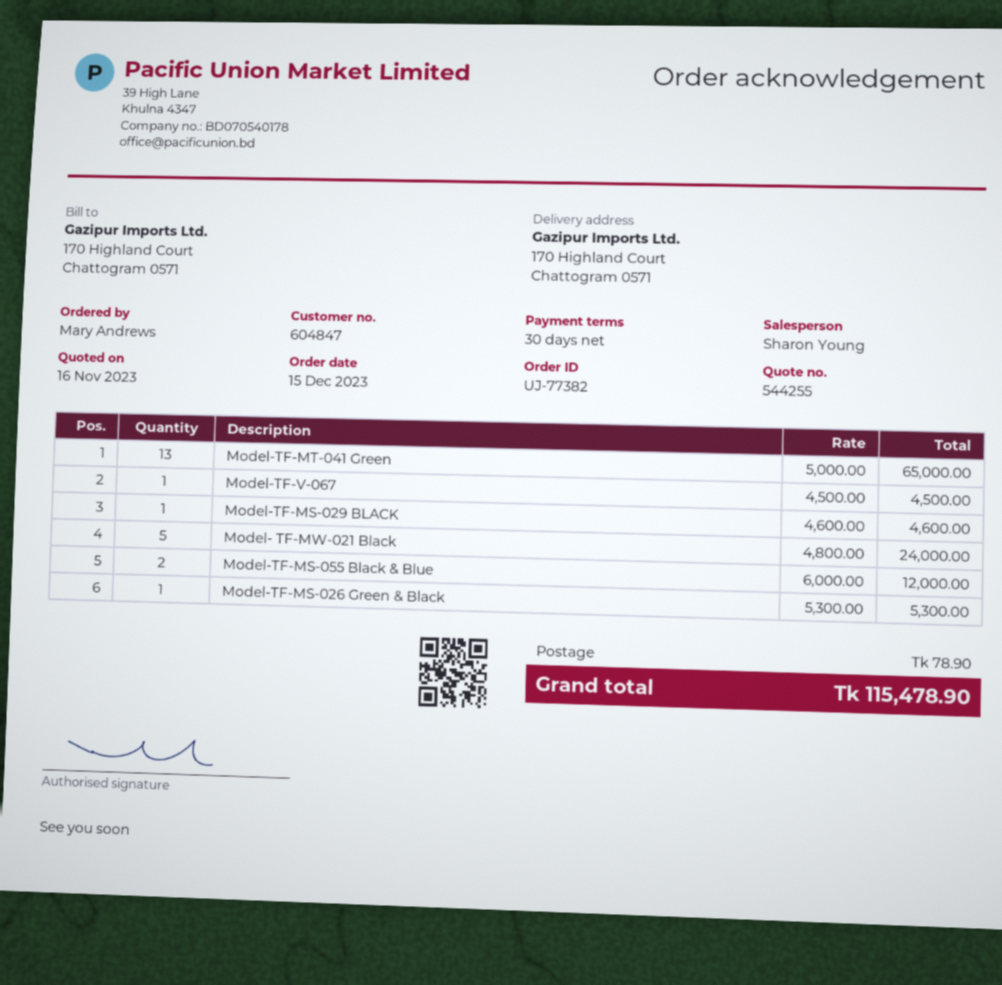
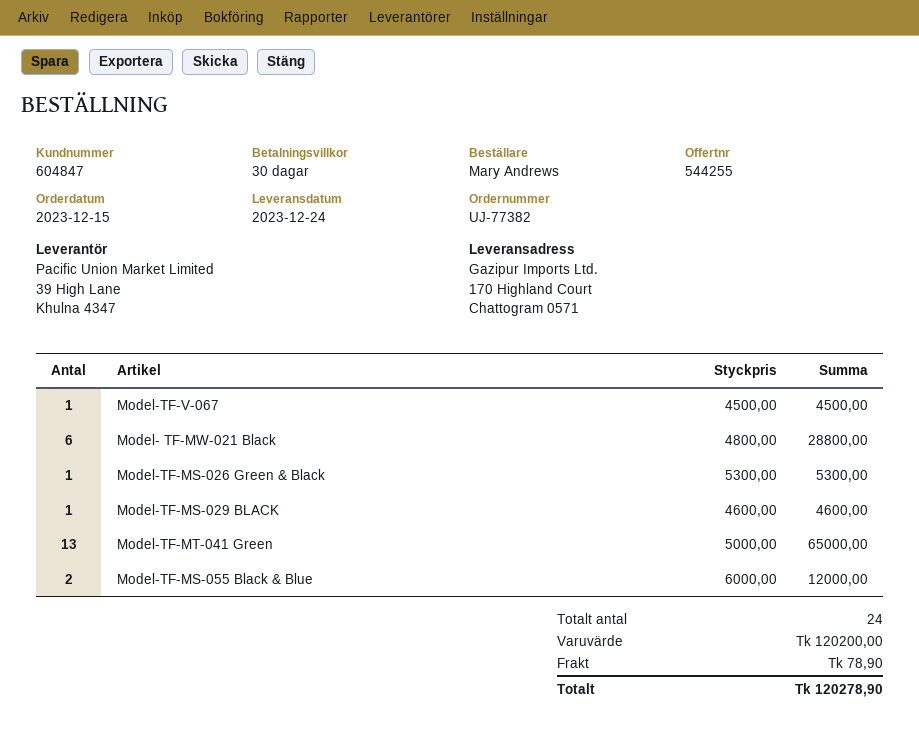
Model- TF-MW-021 Black: 5 x 4800.00 = 24000.00 -> 6 x 4800.00 = 28800.00
total: 115478.90 -> 120278.90

